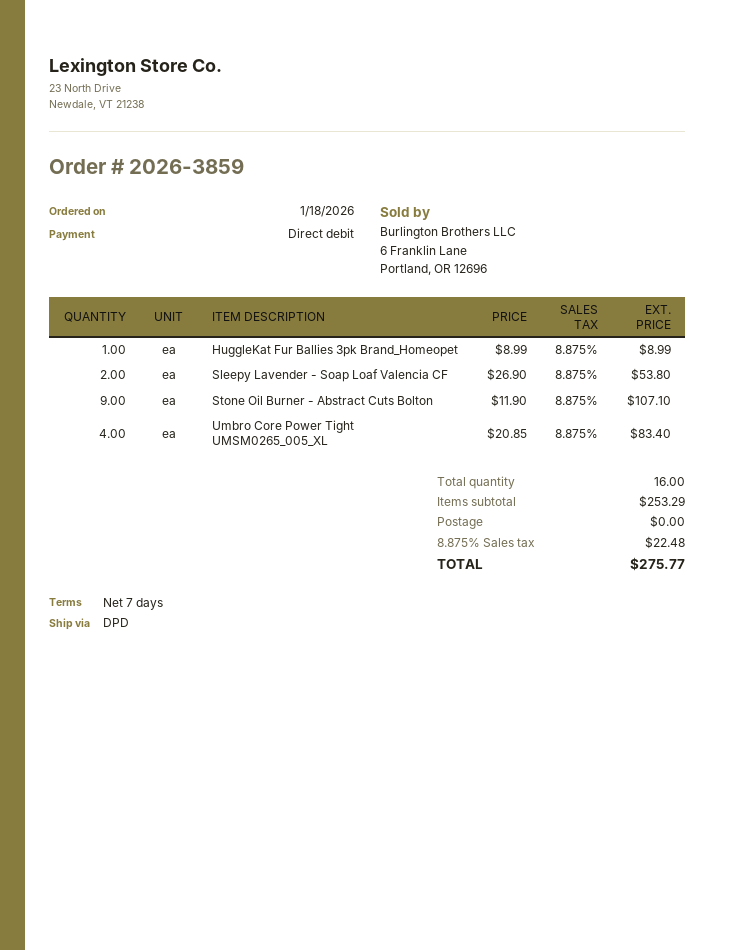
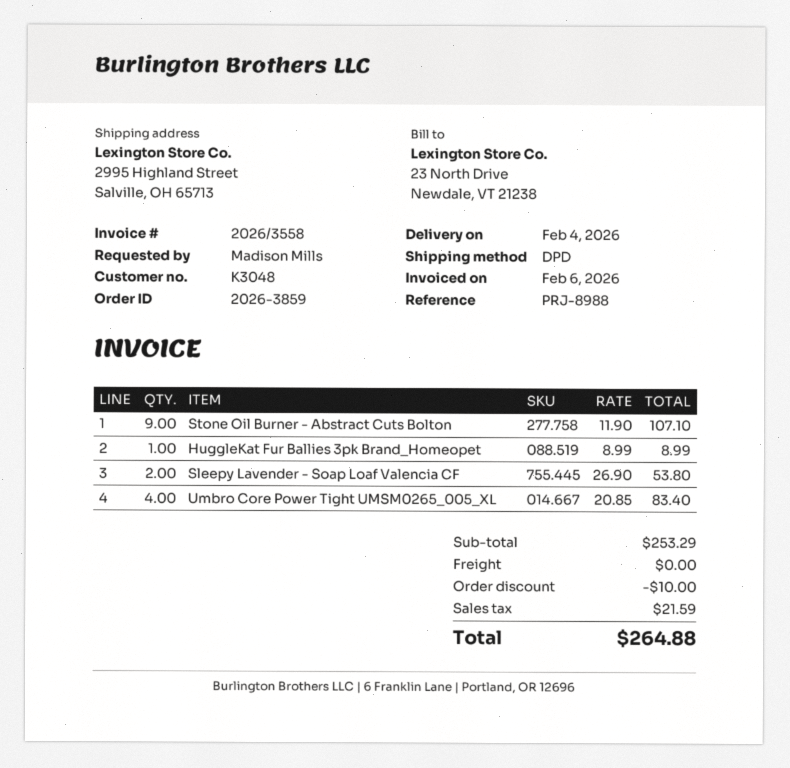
discount: none -> 10.00
tax: 22.48 -> 21.59
total: 275.77 -> 264.88

